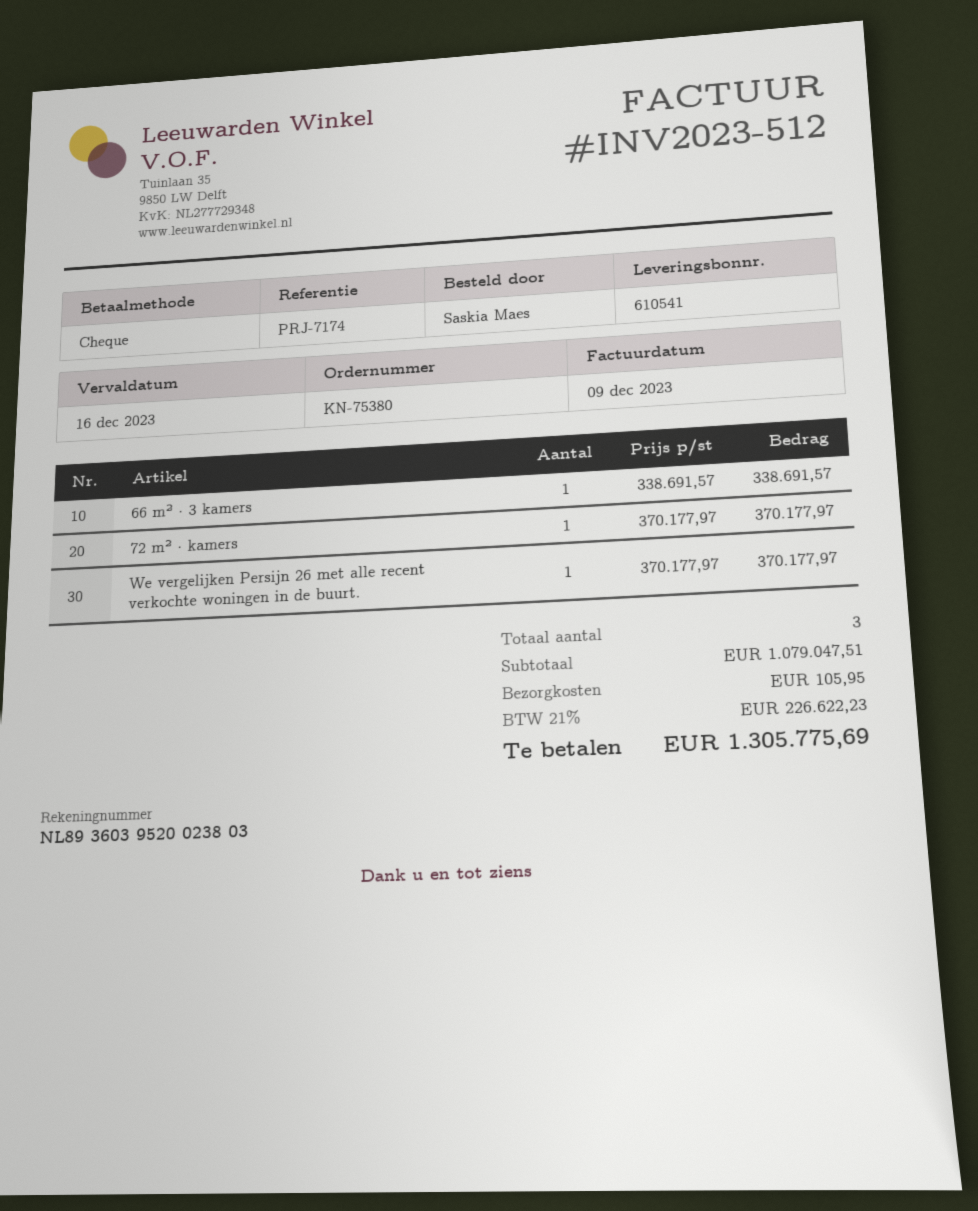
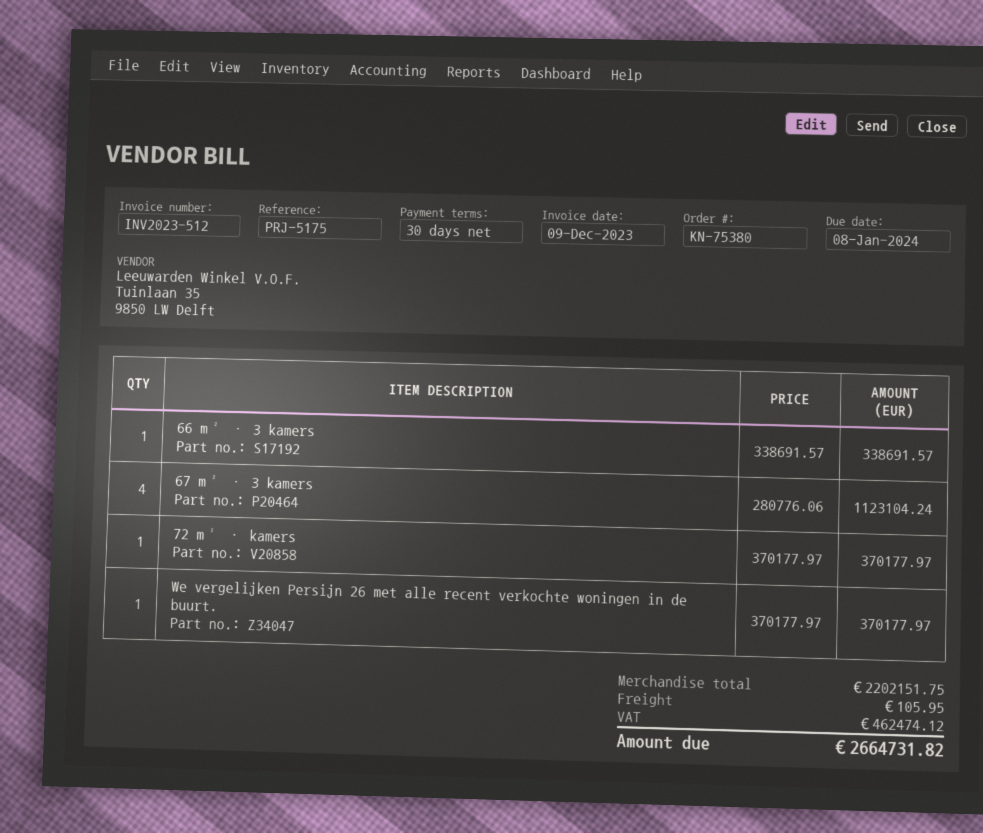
due date: 2023-12-16 -> 2024-01-08
reference: PRJ-7174 -> PRJ-5175
67 m² · 3 kamers: none -> 4 x 280776.06 = 1123104.24
subtotal: 1079047.51 -> 2202151.75
tax: 226622.23 -> 462474.12
total: 1305775.69 -> 2664731.82

